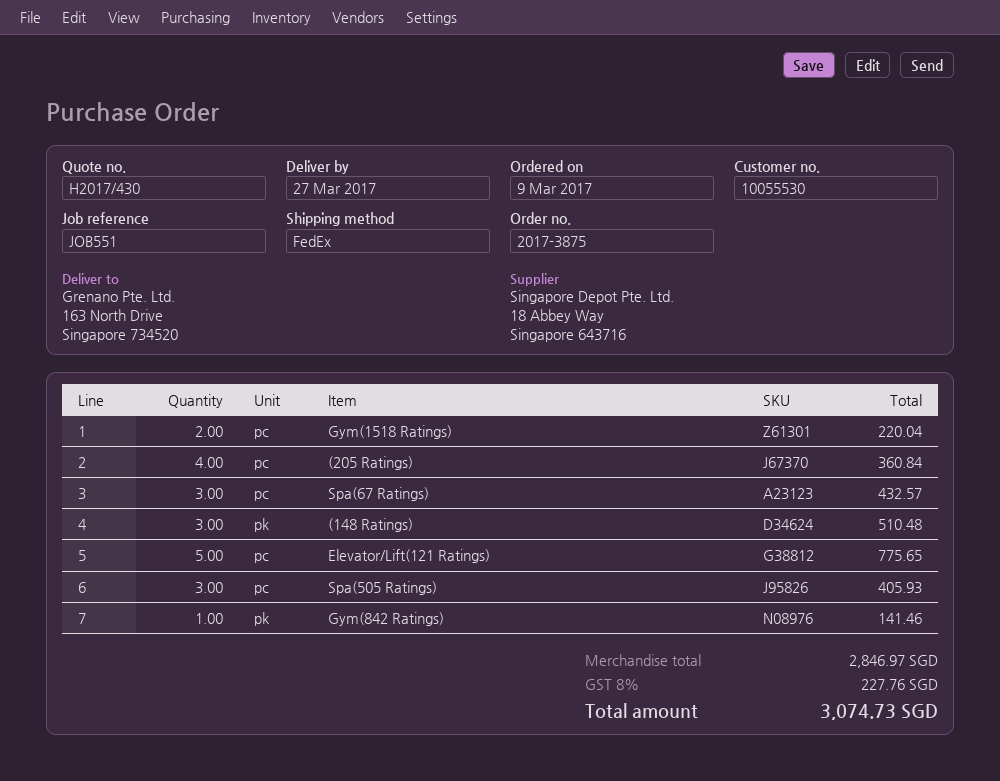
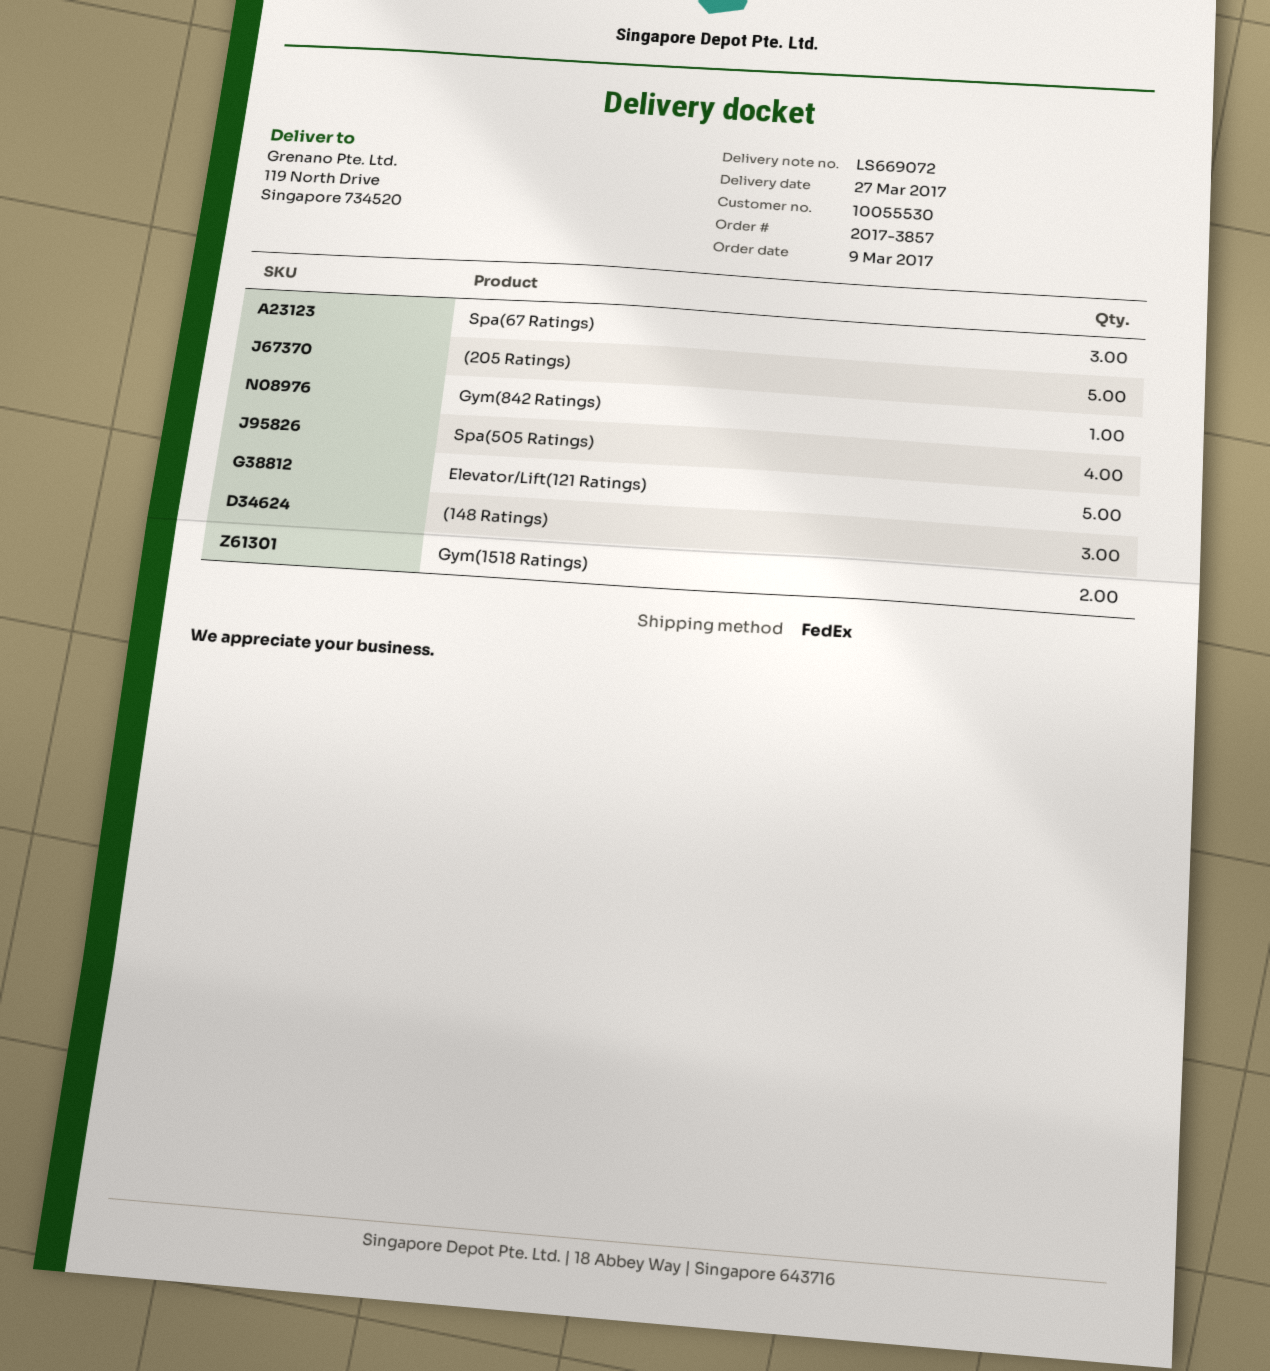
order number: 2017-3875 -> 2017-3857
ship to: 163 North Drive, Singapore 734520 -> 119 North Drive, Singapore 734520
(205 Ratings): 4 -> 5
Spa(505 Ratings): 3 -> 4

